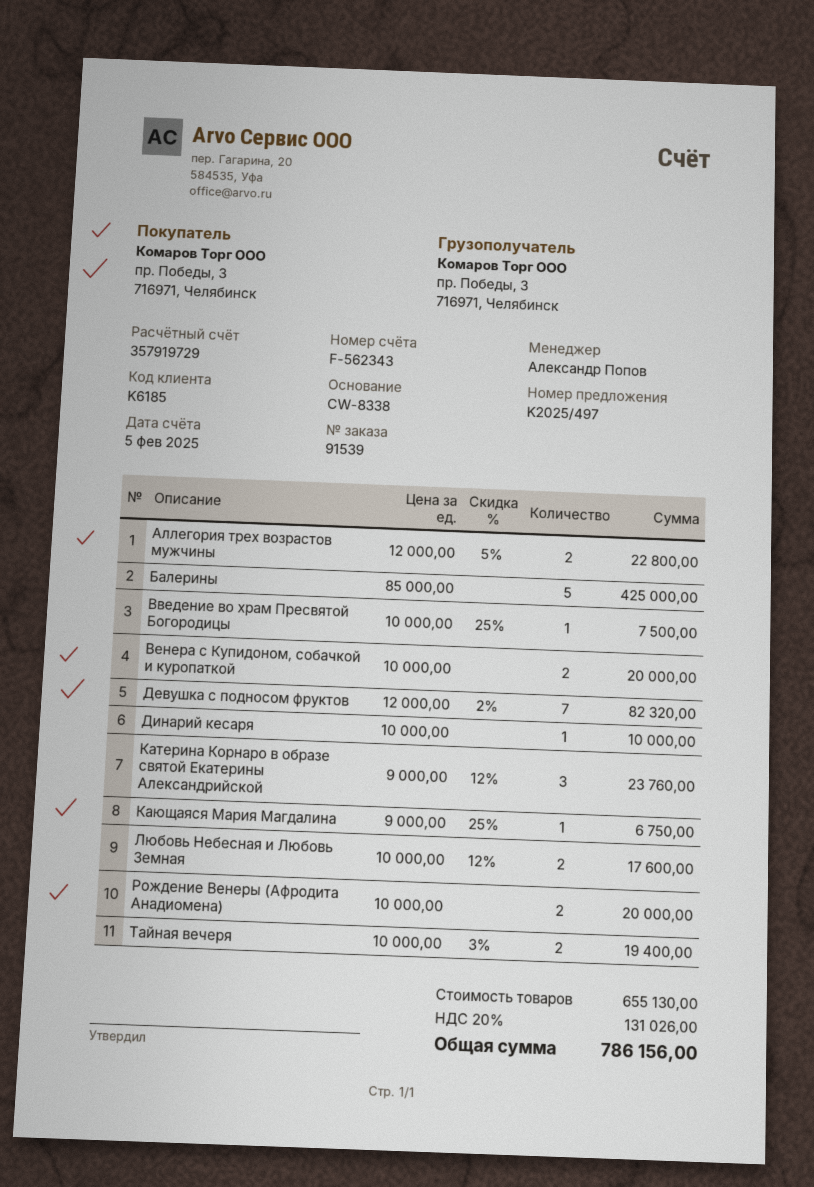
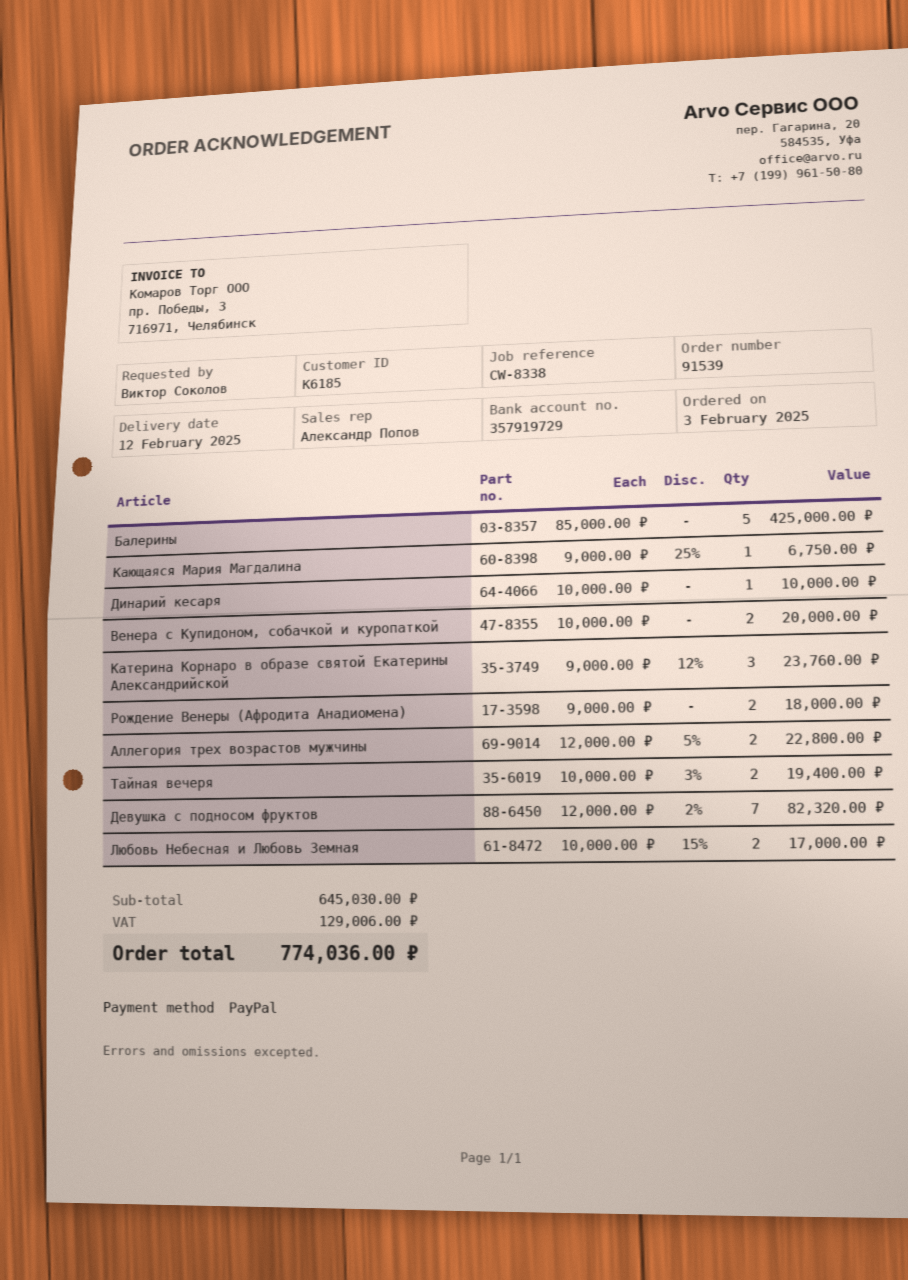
Введение во храм Пресвятой Богородицы: 1 x 10000.00 - 25% = 7500.00 -> none
Любовь Небесная и Любовь Земная: 2 x 10000.00 - 12% = 17600.00 -> 2 x 10000.00 - 15% = 17000.00
Рождение Венеры (Афродита Анадиомена): 2 x 10000.00 = 20000.00 -> 2 x 9000.00 = 18000.00
subtotal: 655130.00 -> 645030.00
tax: 131026.00 -> 129006.00
total: 786156.00 -> 774036.00

